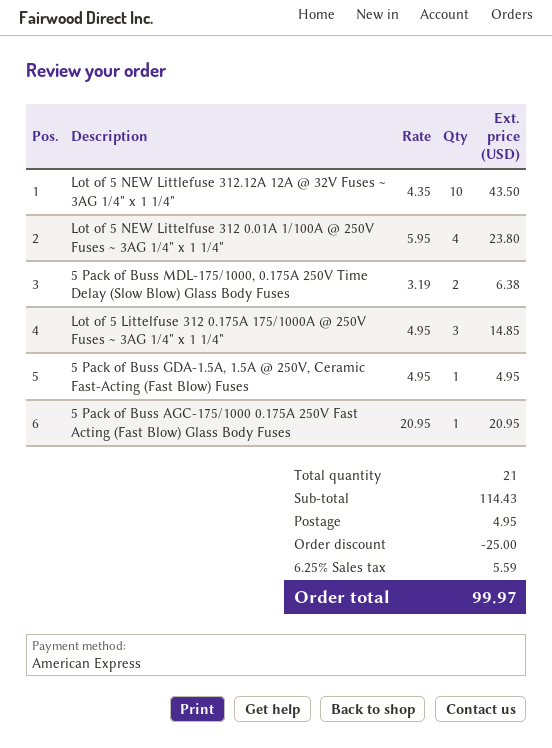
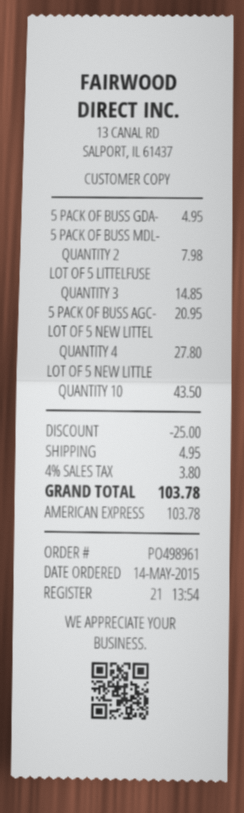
Lot of 5 NEW Littelfuse 312 0.01A 1/100A @ 250V Fuses ~ 3AG 1/4" x 1 1/4": 4 for 23.80 -> 4 for 27.80
5 Pack of Buss MDL-175/1000, 0.175A 250V Time Delay (Slow Blow) Glass Body Fuses: 2 for 6.38 -> 2 for 7.98
tax: 6.25% = 5.59 -> 4% = 3.80
total: 99.97 -> 103.78

